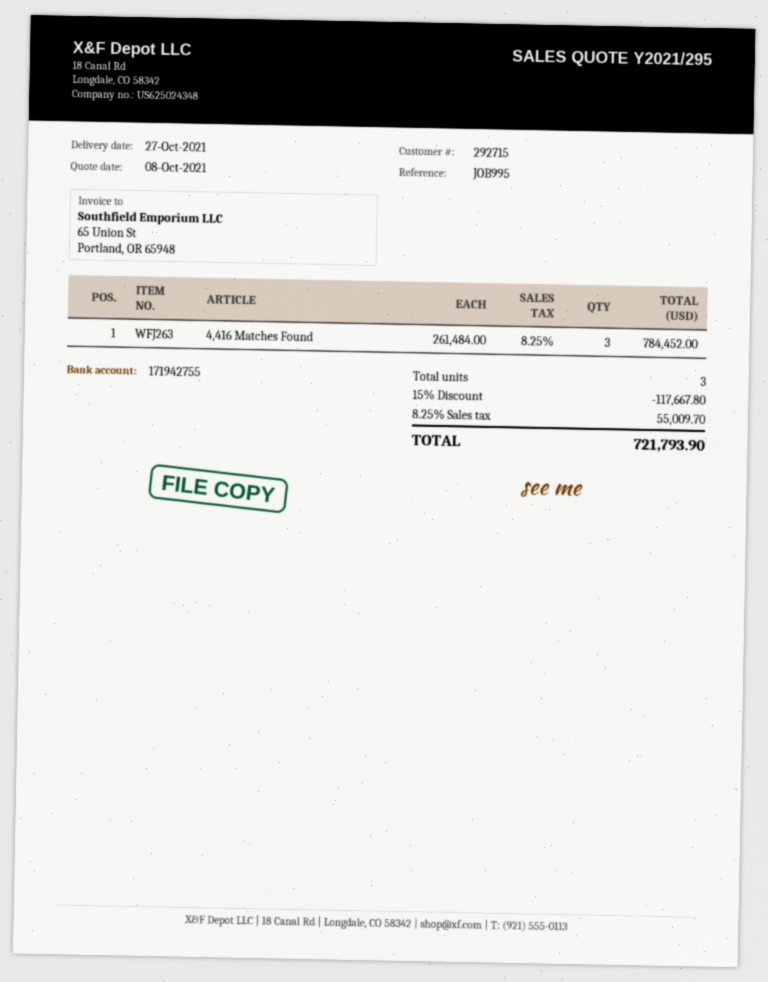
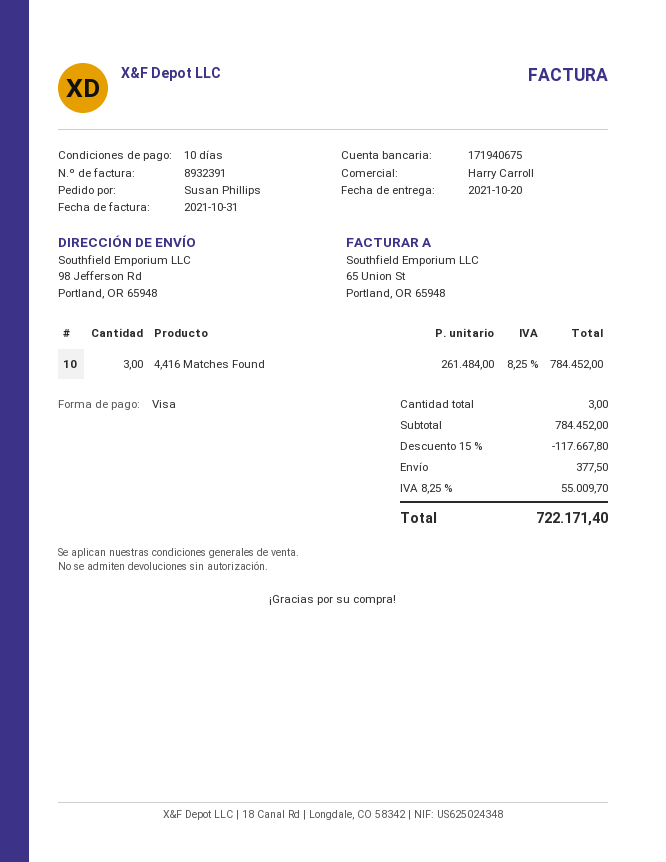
delivery date: 2021-10-27 -> 2021-10-20
bank account: 171942755 -> 171940675
shipping: none -> 377.50
total: 721793.90 -> 722171.40

